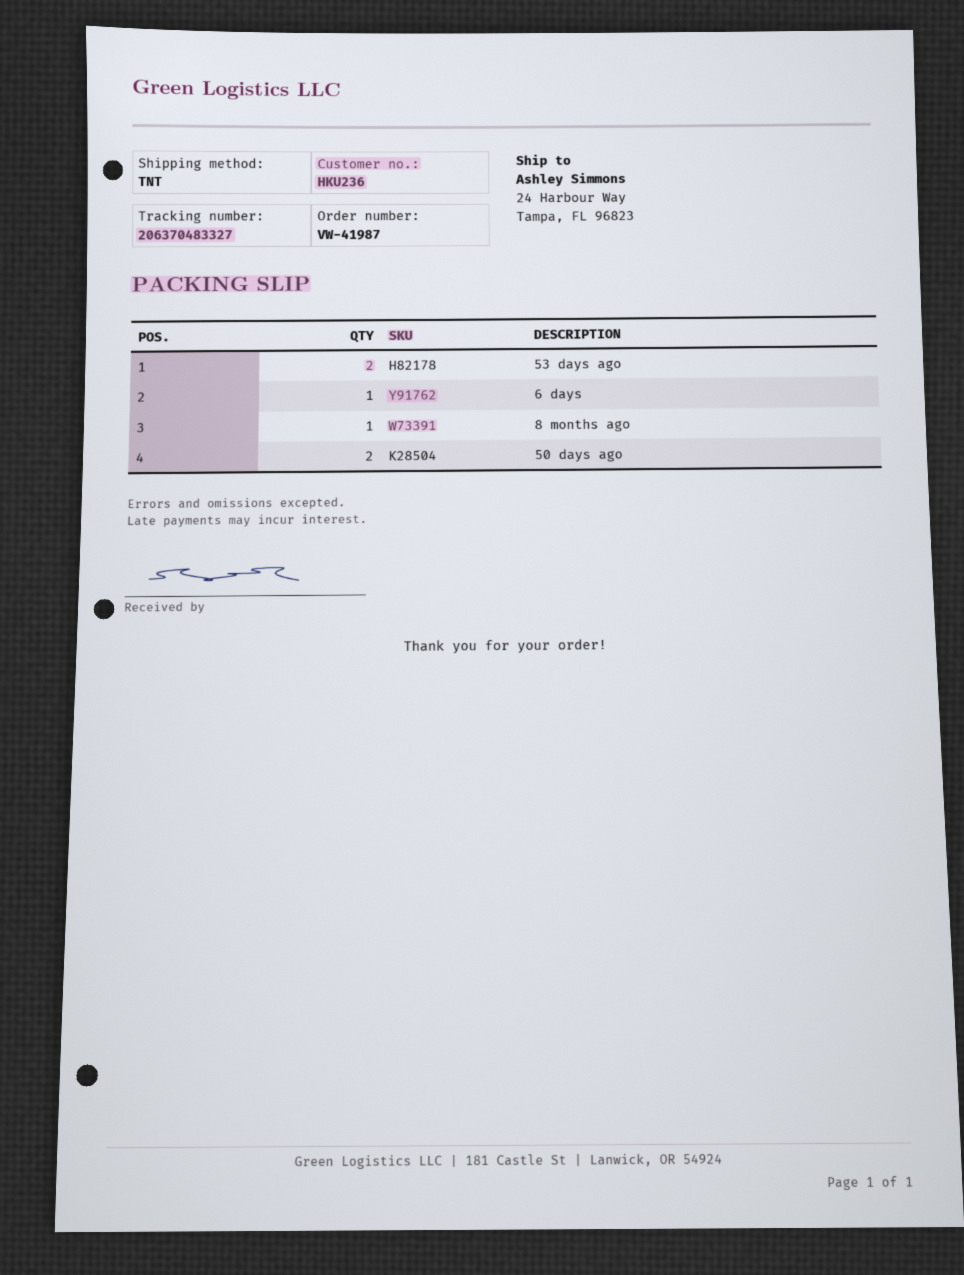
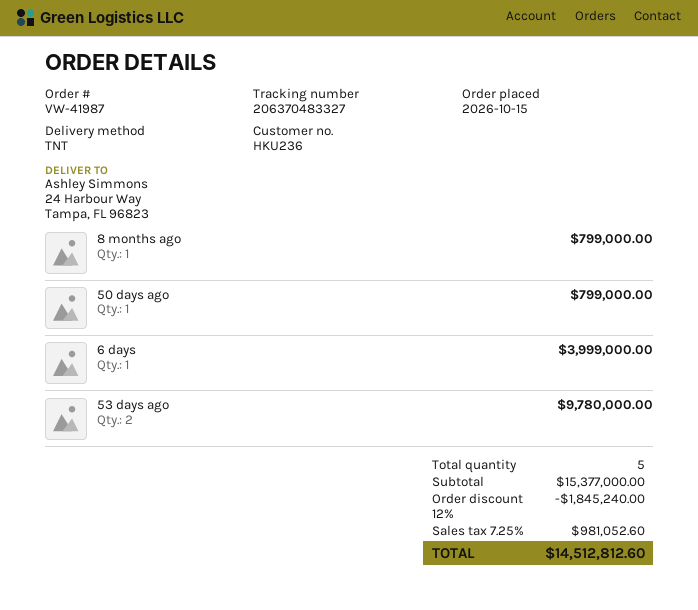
50 days ago: 2 -> 1

